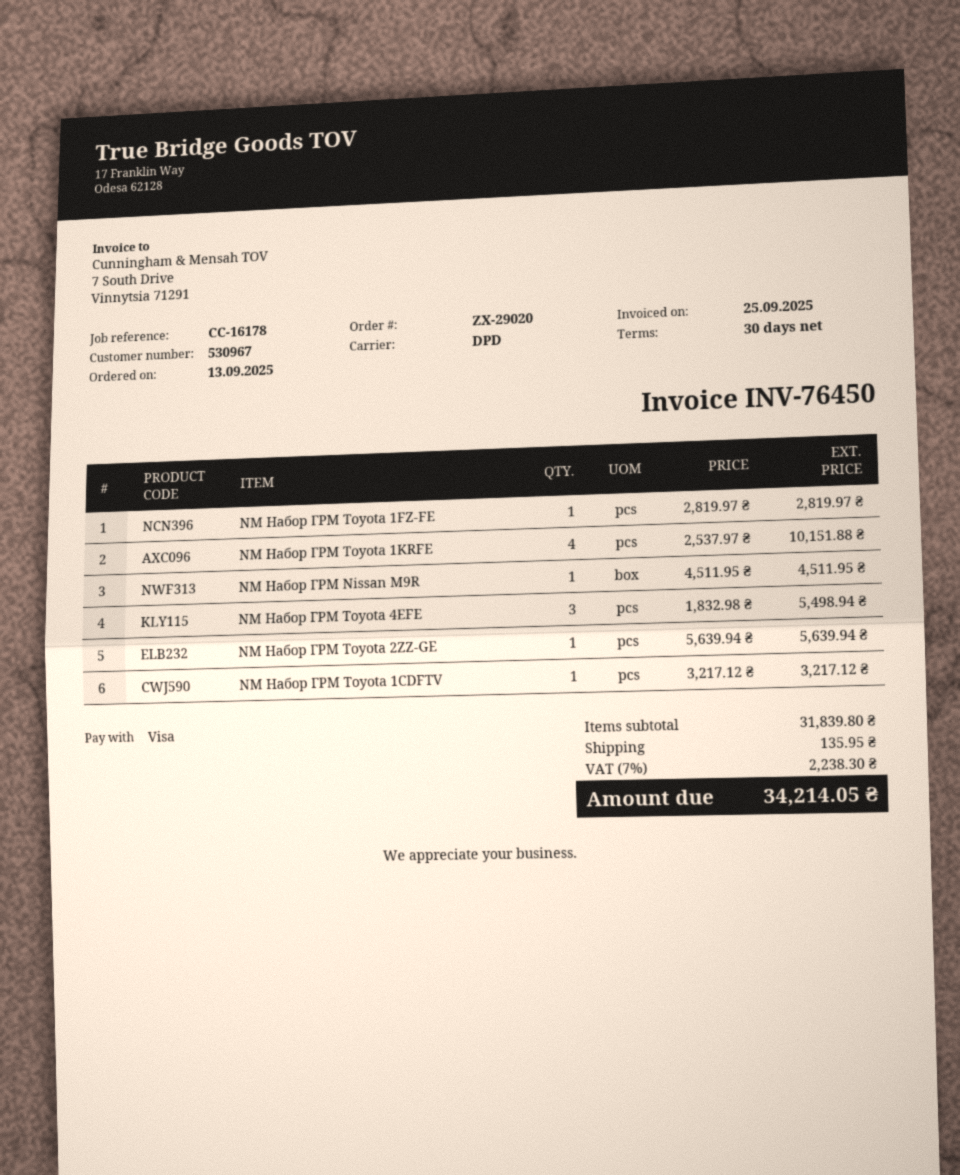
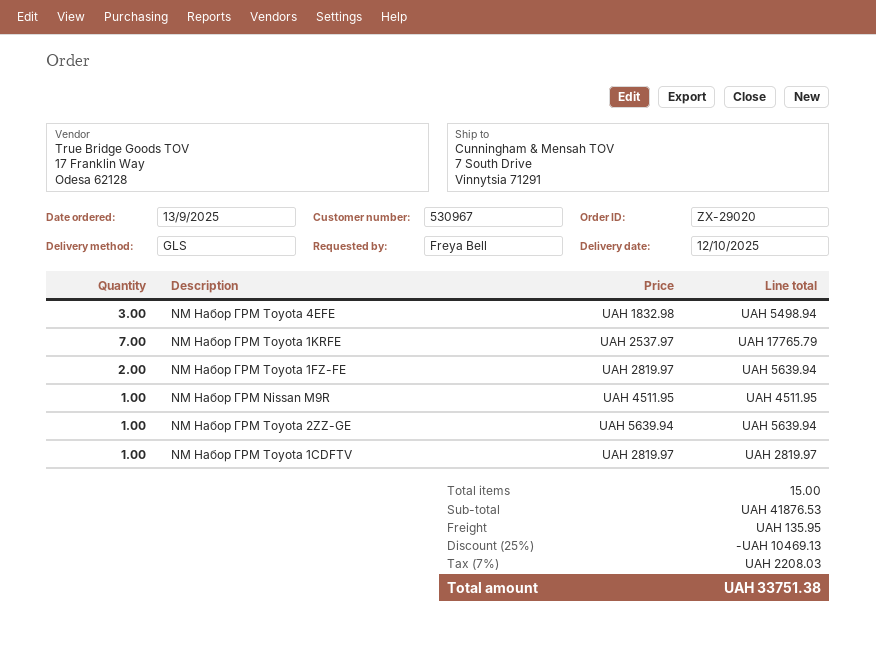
shipping method: DPD -> GLS
NM Набор ГРМ Toyota 1FZ-FE: 1 x 2819.97 = 2819.97 -> 2 x 2819.97 = 5639.94
NM Набор ГРМ Toyota 1KRFE: 4 x 2537.97 = 10151.88 -> 7 x 2537.97 = 17765.79
NM Набор ГРМ Toyota 1CDFTV: 1 x 3217.12 = 3217.12 -> 1 x 2819.97 = 2819.97
subtotal: 31839.80 -> 41876.53
discount: none -> 25% = 10469.13
tax: 7% = 2238.30 -> 7% = 2208.03
total: 34214.05 -> 33751.38

